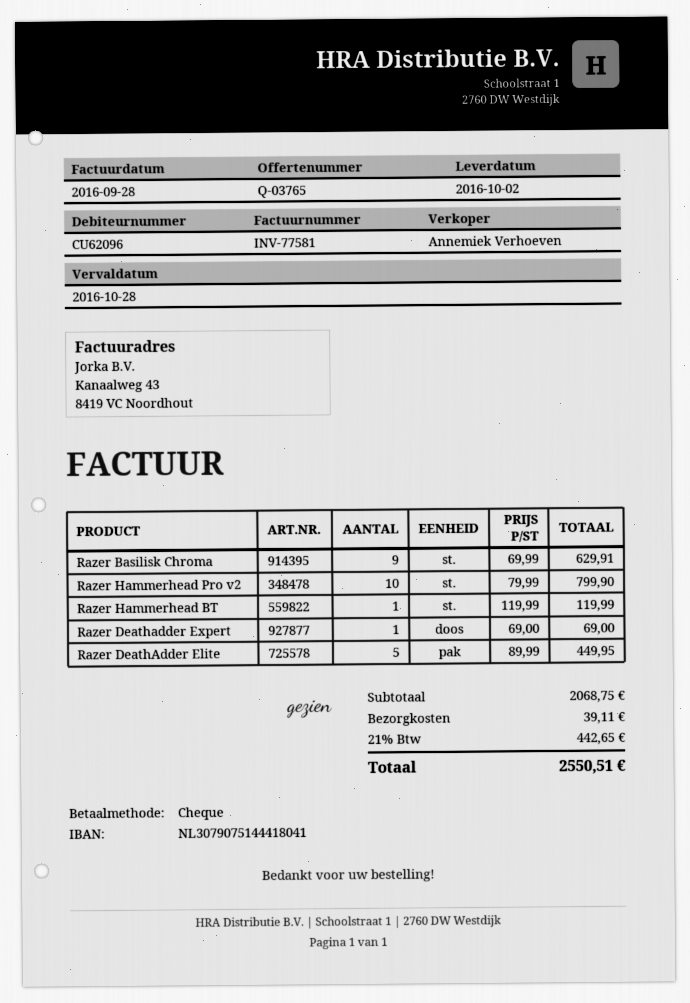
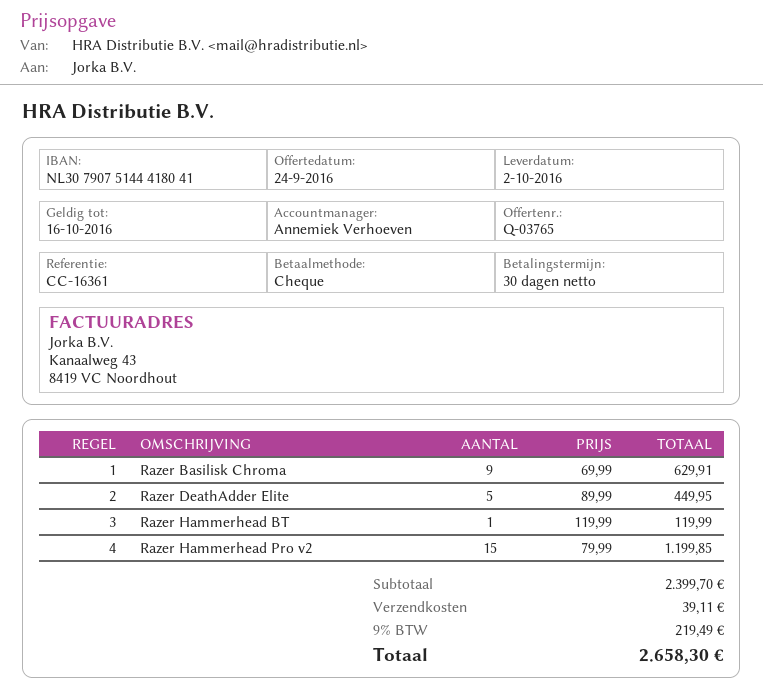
Razer Hammerhead Pro v2: 10 x 79.99 = 799.90 -> 15 x 79.99 = 1199.85
Razer Deathadder Expert: 1 x 69.00 = 69.00 -> none
subtotal: 2068.75 -> 2399.70
tax: 21% = 442.65 -> 9% = 219.49
total: 2550.51 -> 2658.30

